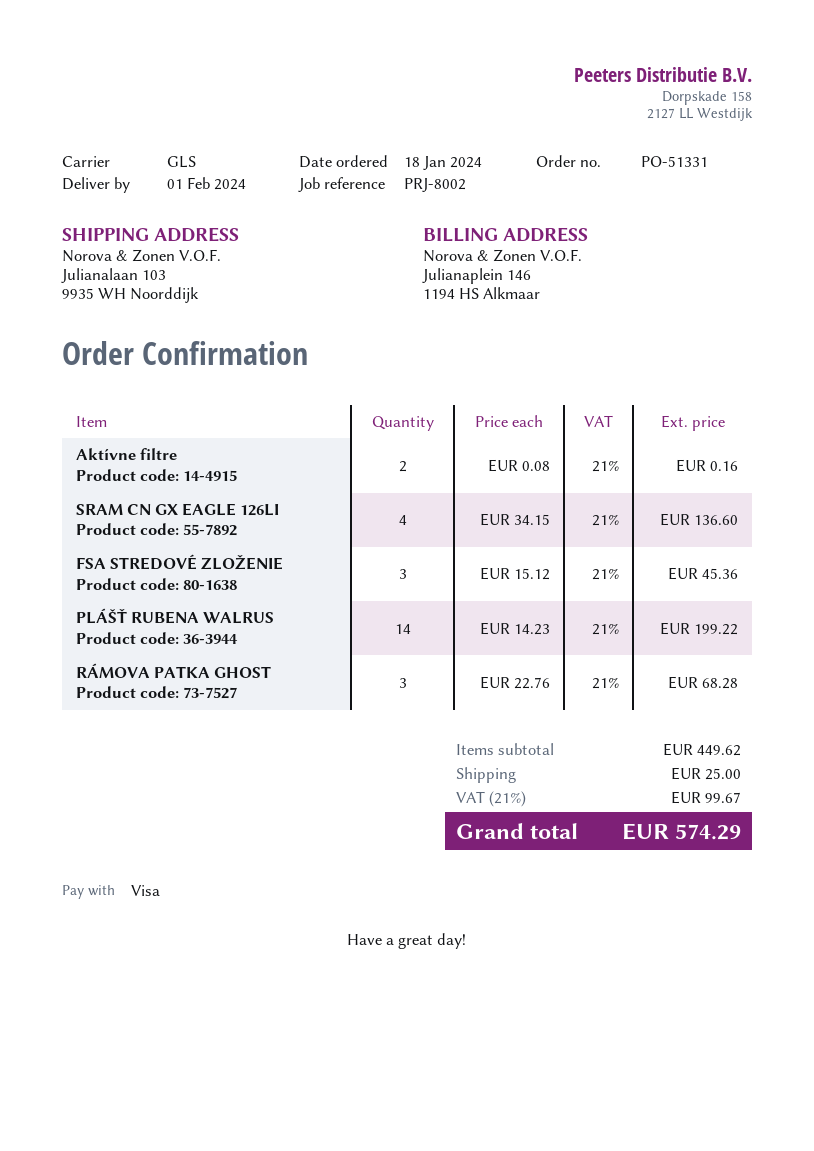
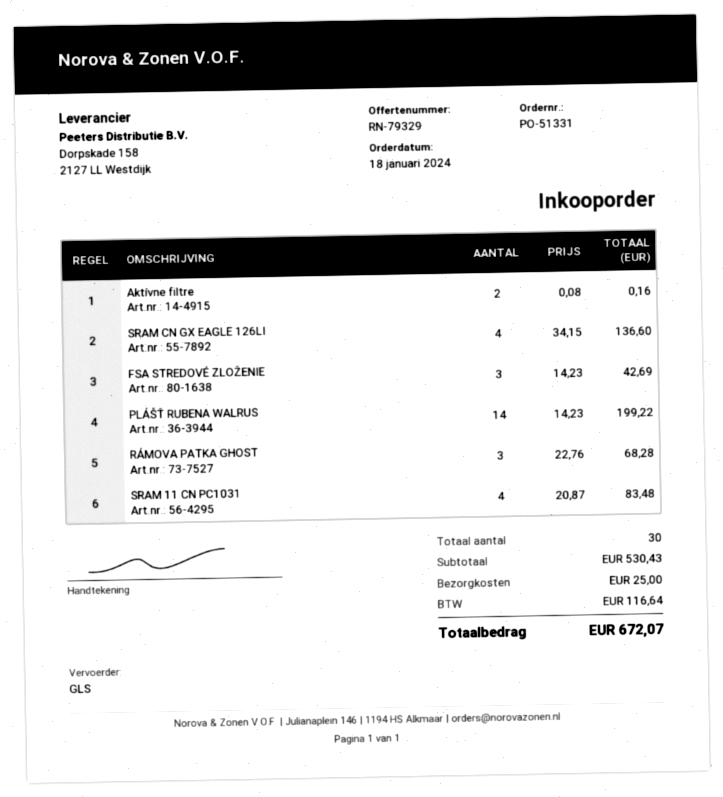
FSA STREDOVÉ ZLOŽENIE: 3 x 15.12 = 45.36 -> 3 x 14.23 = 42.69
SRAM 11 CN PC1031: none -> 4 x 20.87 = 83.48
subtotal: 449.62 -> 530.43
tax: 99.67 -> 116.64
total: 574.29 -> 672.07

